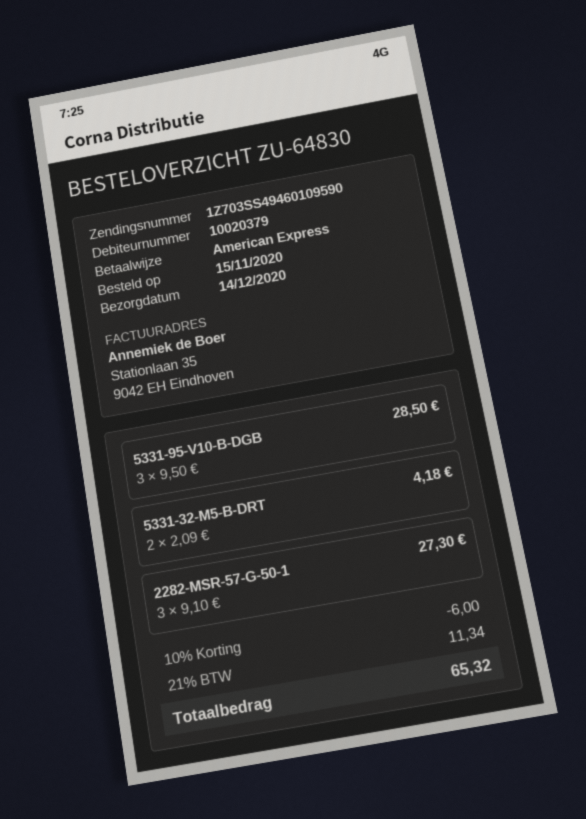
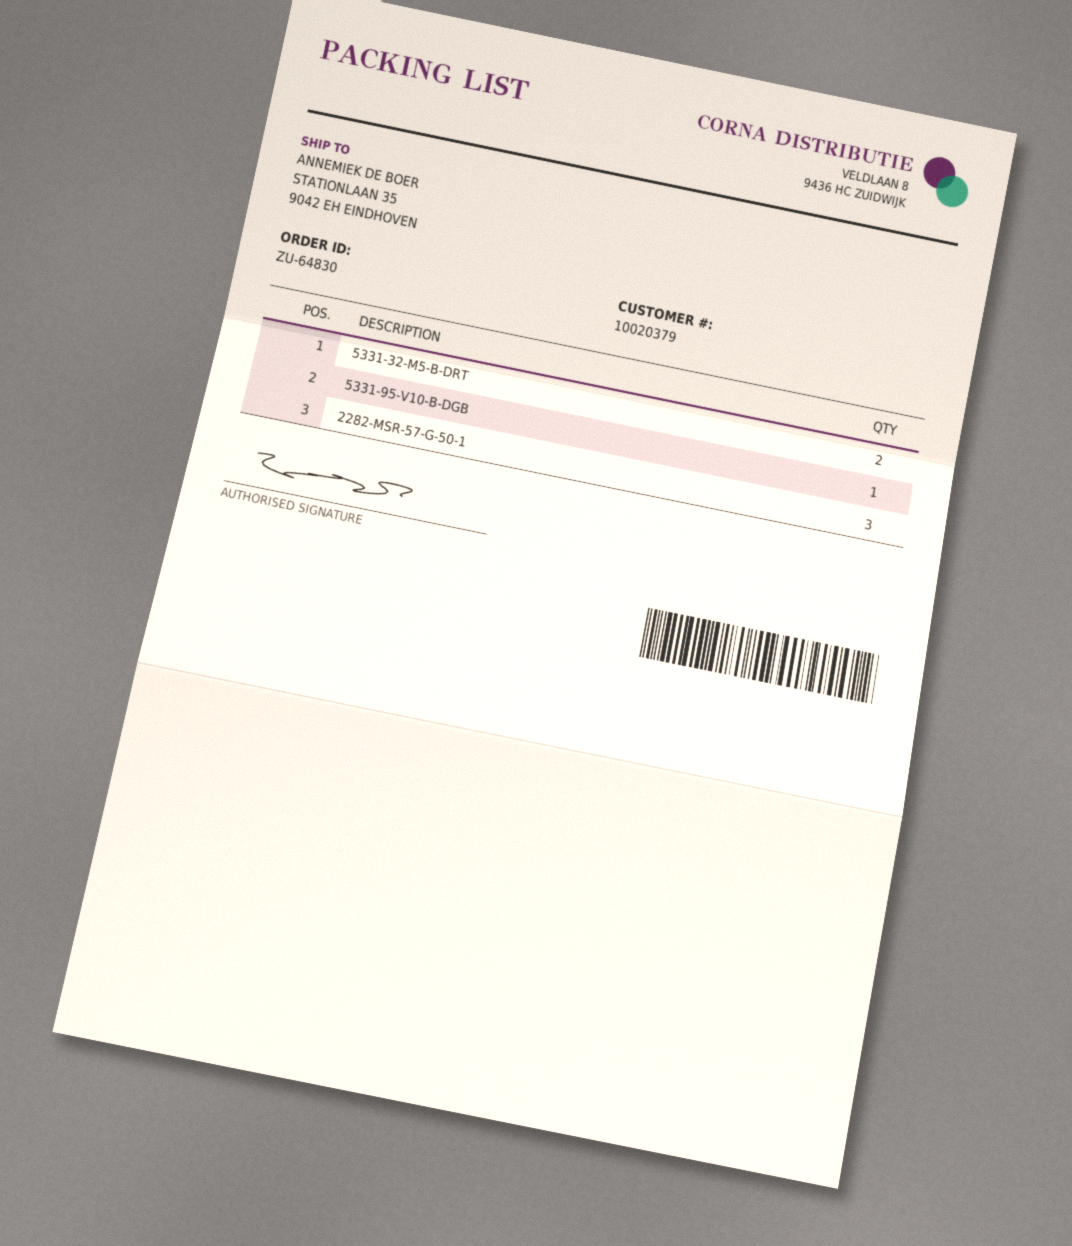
5331-95-V10-B-DGB: 3 -> 1

